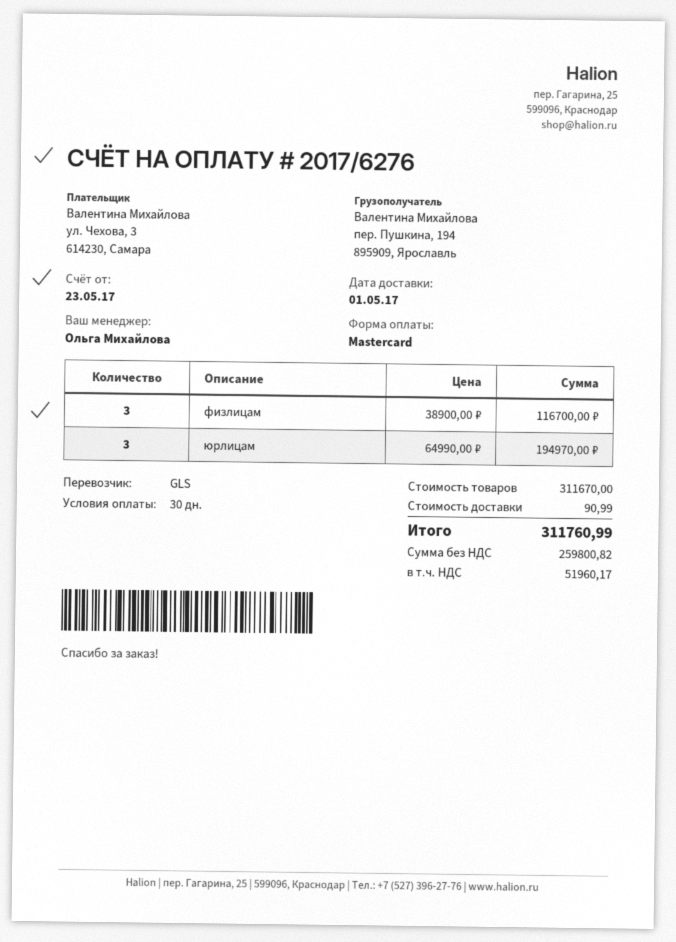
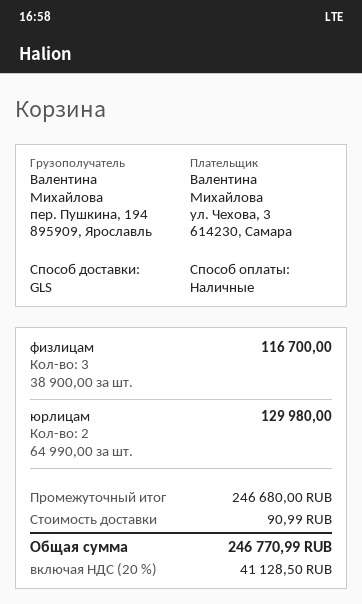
payment method: Mastercard -> cash
юрлицам: 3 x 64990.00 = 194970.00 -> 2 x 64990.00 = 129980.00
subtotal: 311670.00 -> 246680.00
tax: 51960.17 -> 41128.50
total: 311760.99 -> 246770.99

